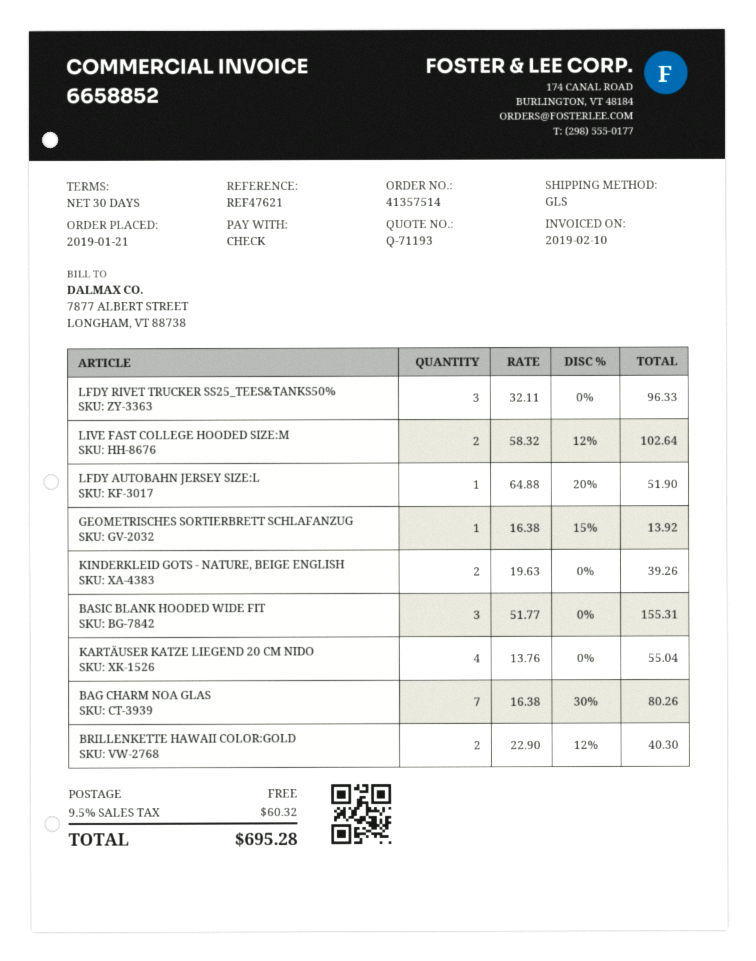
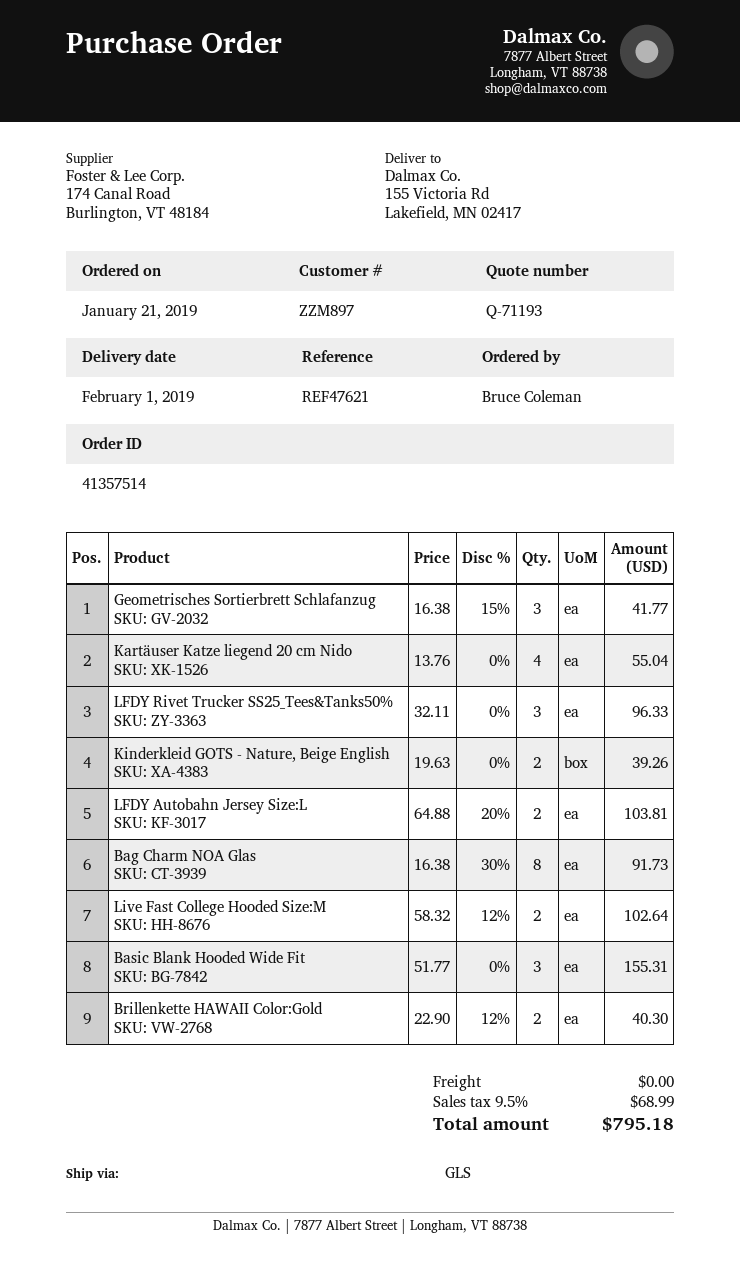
LFDY AUTOBAHN JERSEY SIZE:L: 1 x 64.88 - 20% = 51.90 -> 2 x 64.88 - 20% = 103.81
GEOMETRISCHES SORTIERBRETT SCHLAFANZUG: 1 x 16.38 - 15% = 13.92 -> 3 x 16.38 - 15% = 41.77
BAG CHARM NOA GLAS: 7 x 16.38 - 30% = 80.26 -> 8 x 16.38 - 30% = 91.73
tax: 9.5% = 60.32 -> 9.5% = 68.99
total: 695.28 -> 795.18

